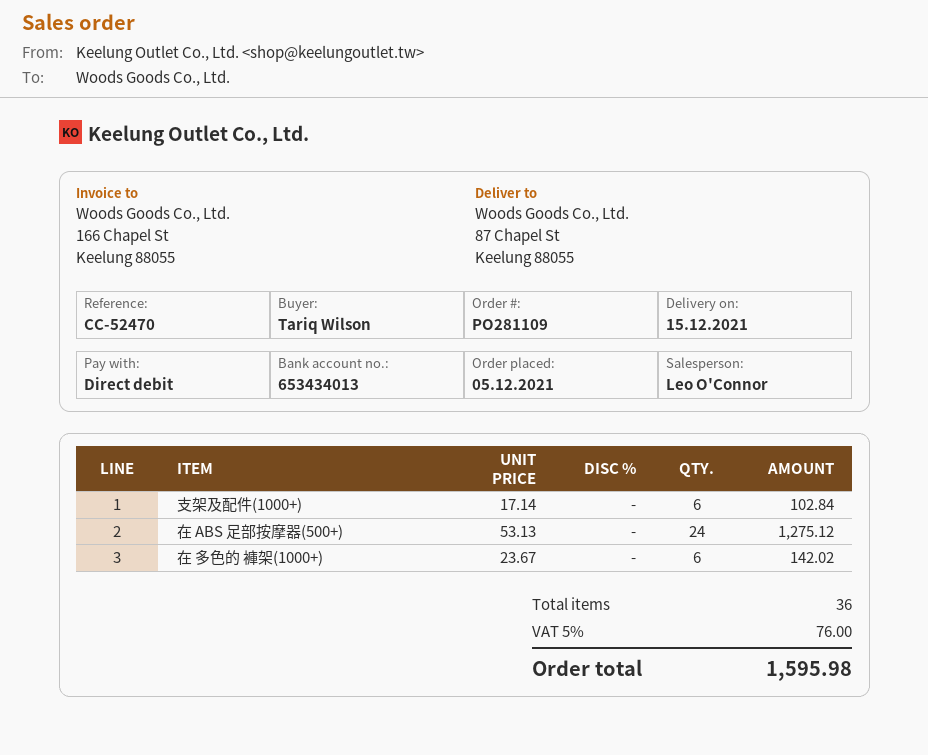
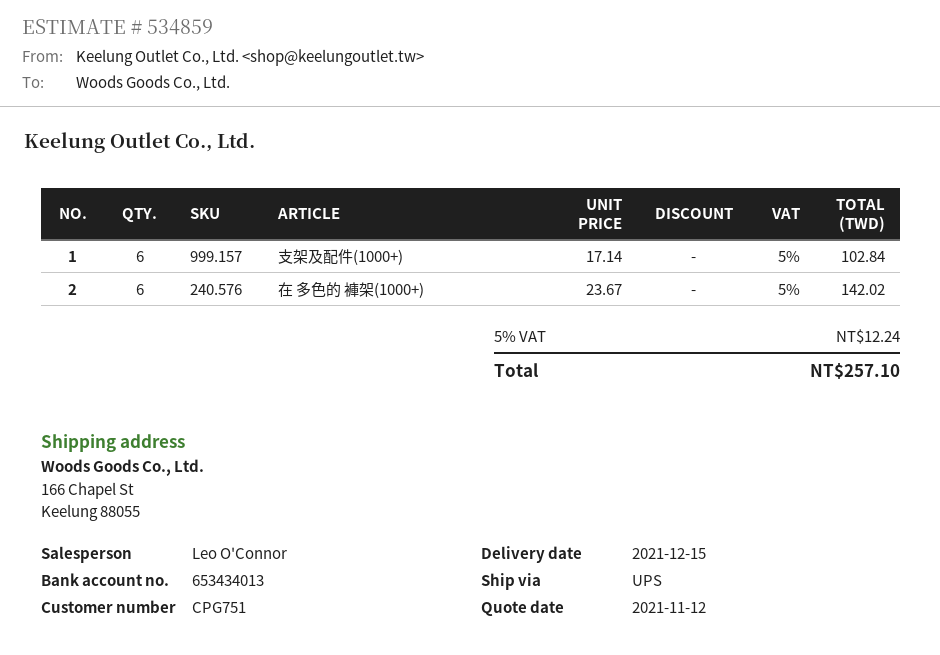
ship to: 87 Chapel St, Keelung 88055 -> 166 Chapel St, Keelung 88055
在 ABS 足部按摩器(500+): 24 x 53.13 = 1275.12 -> none
tax: 5% = 76.00 -> 5% = 12.24
total: 1595.98 -> 257.10

